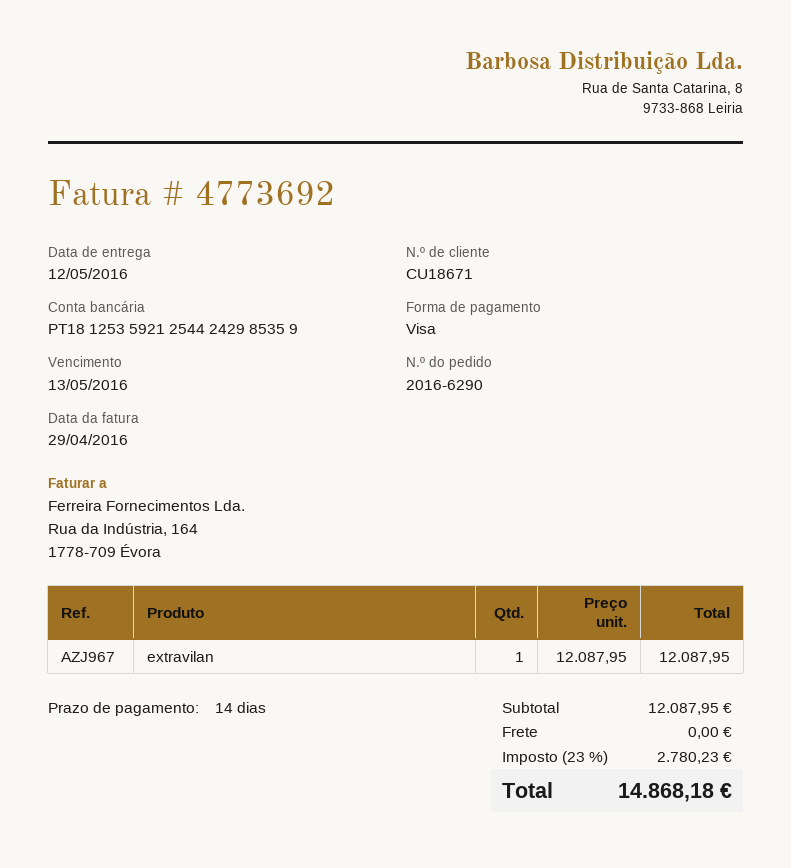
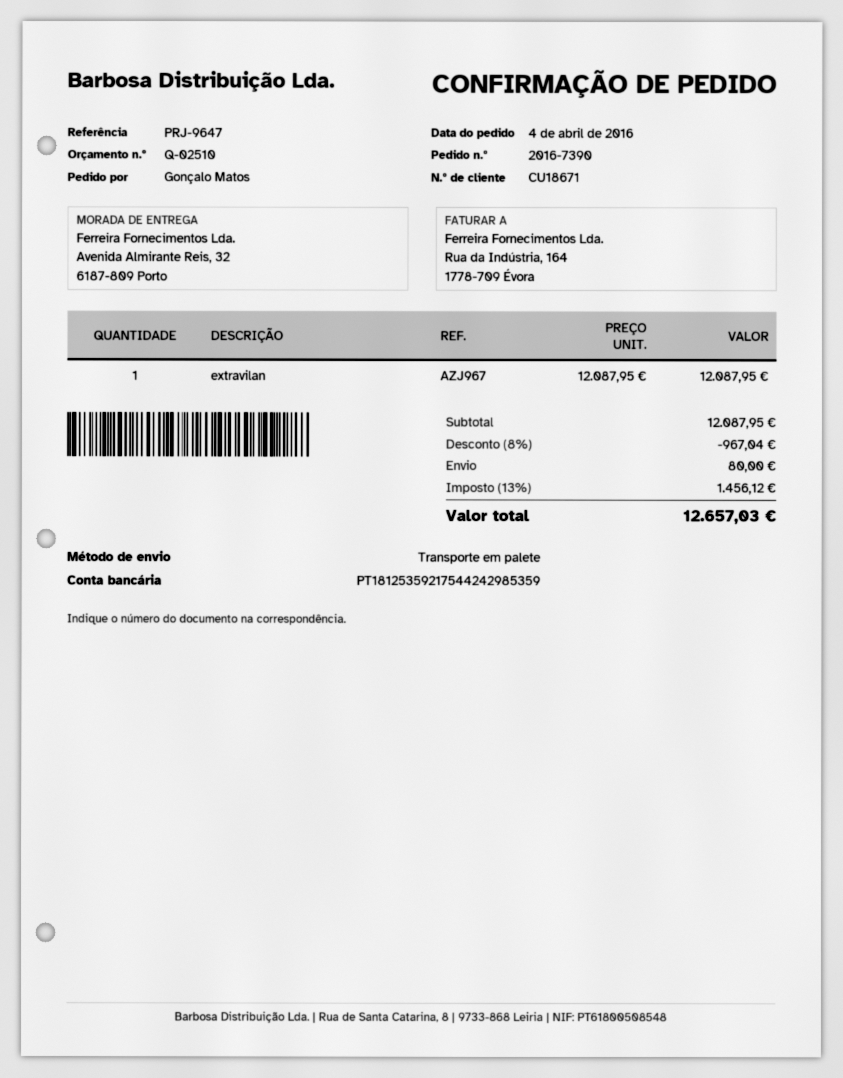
order number: 2016-6290 -> 2016-7390
bank account: PT18125359212544242985359 -> PT18125359217544242985359
discount: none -> 8% = 967.04
shipping: 0.00 -> 80.00
tax: 23% = 2780.23 -> 13% = 1456.12
total: 14868.18 -> 12657.03

